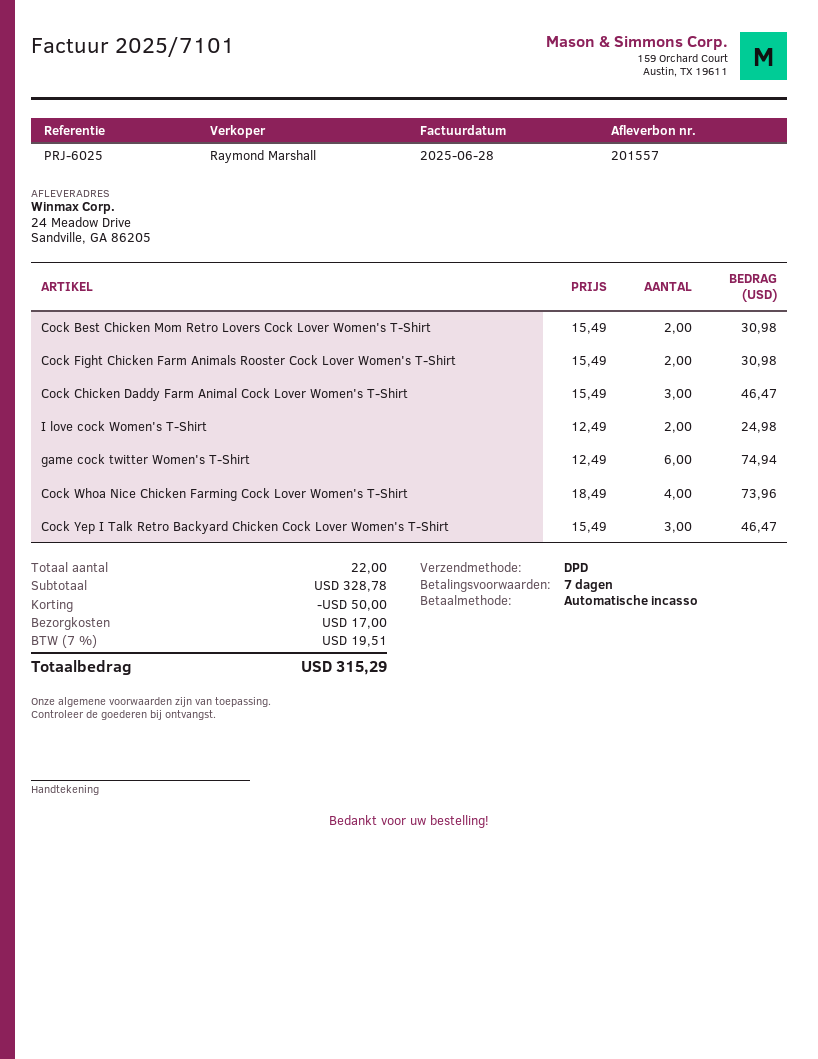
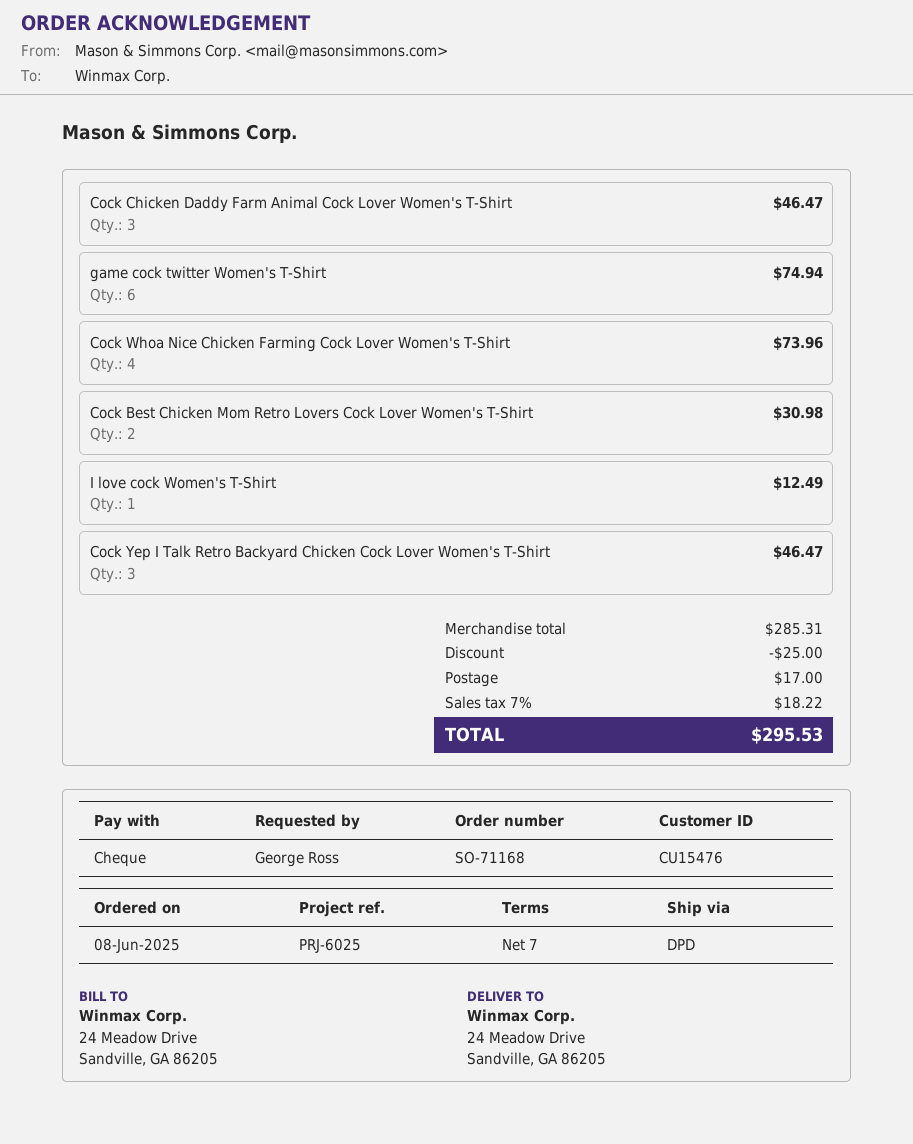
payment method: direct debit -> cheque
Cock Fight Chicken Farm Animals Rooster Cock Lover Women's T-Shirt: 2 for 30.98 -> none
I love cock Women's T-Shirt: 2 for 24.98 -> 1 for 12.49
subtotal: 328.78 -> 285.31
discount: 50.00 -> 25.00
tax: 7% = 19.51 -> 7% = 18.22
total: 315.29 -> 295.53

